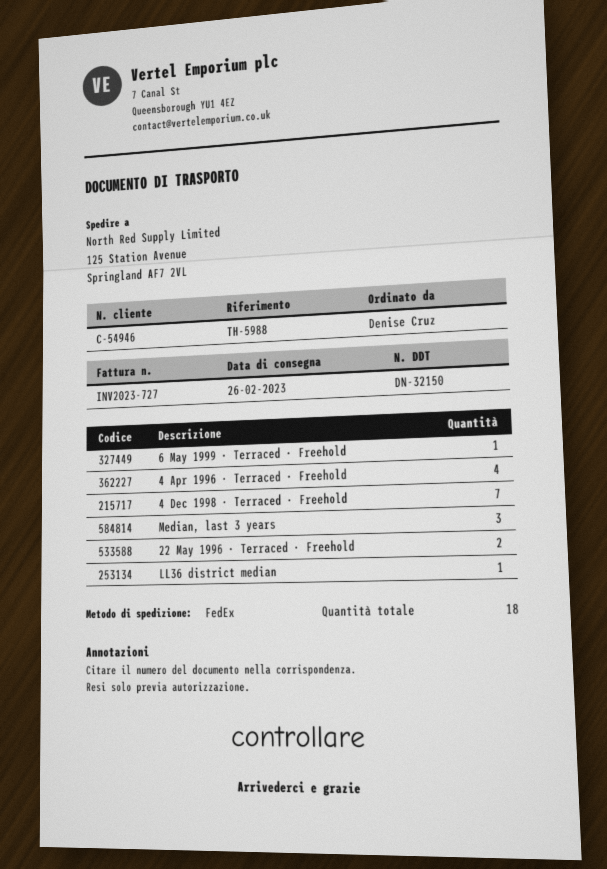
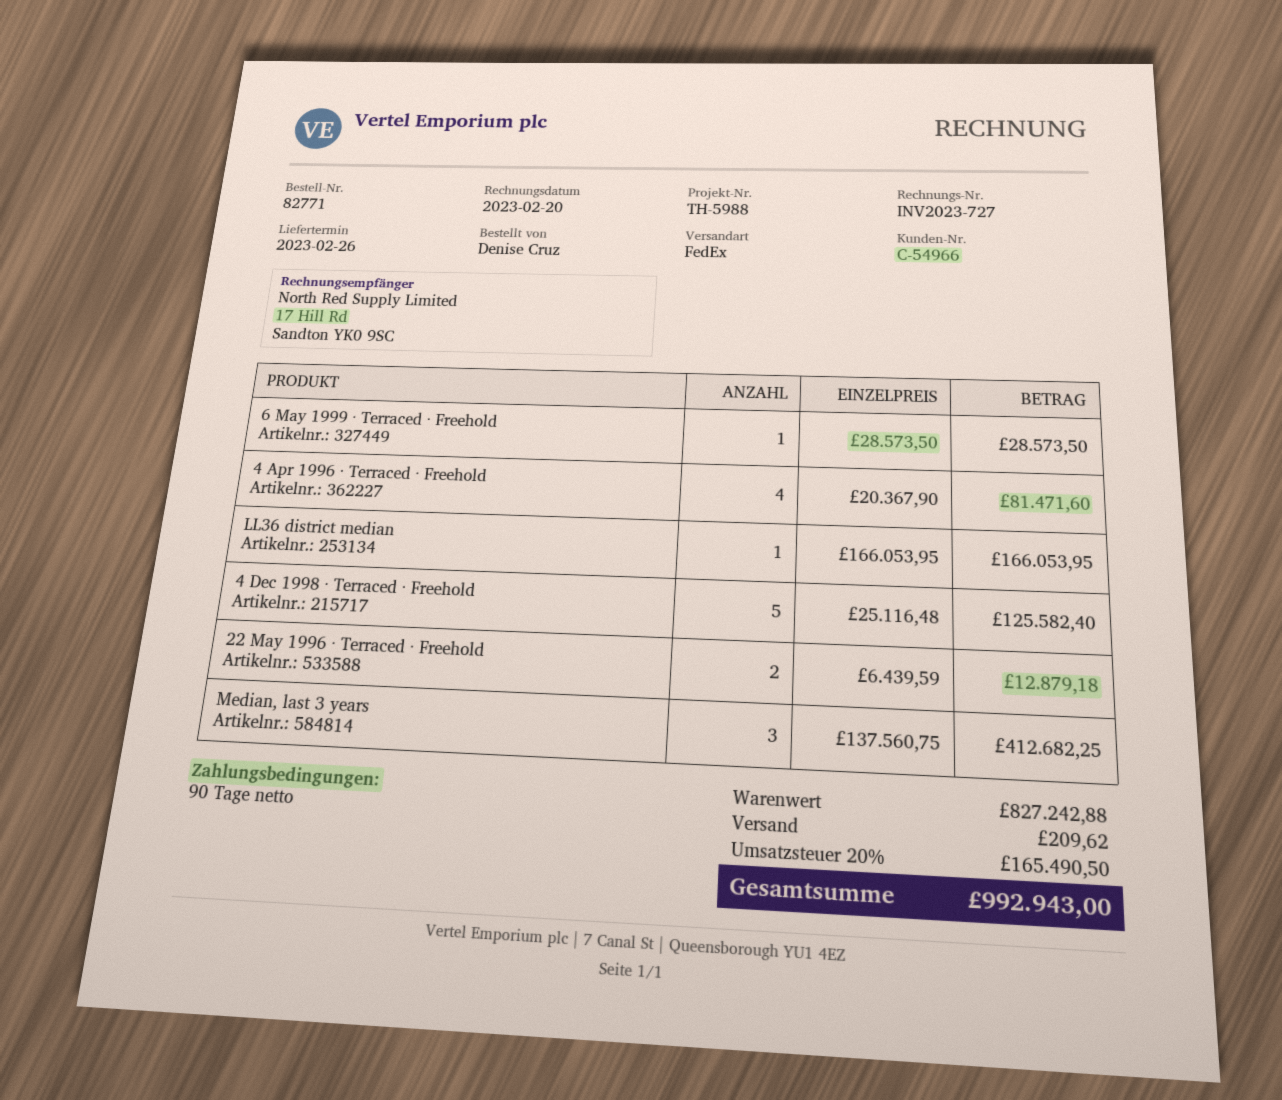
customer number: C-54946 -> C-54966
4 Dec 1998 · Terraced · Freehold: 7 -> 5

